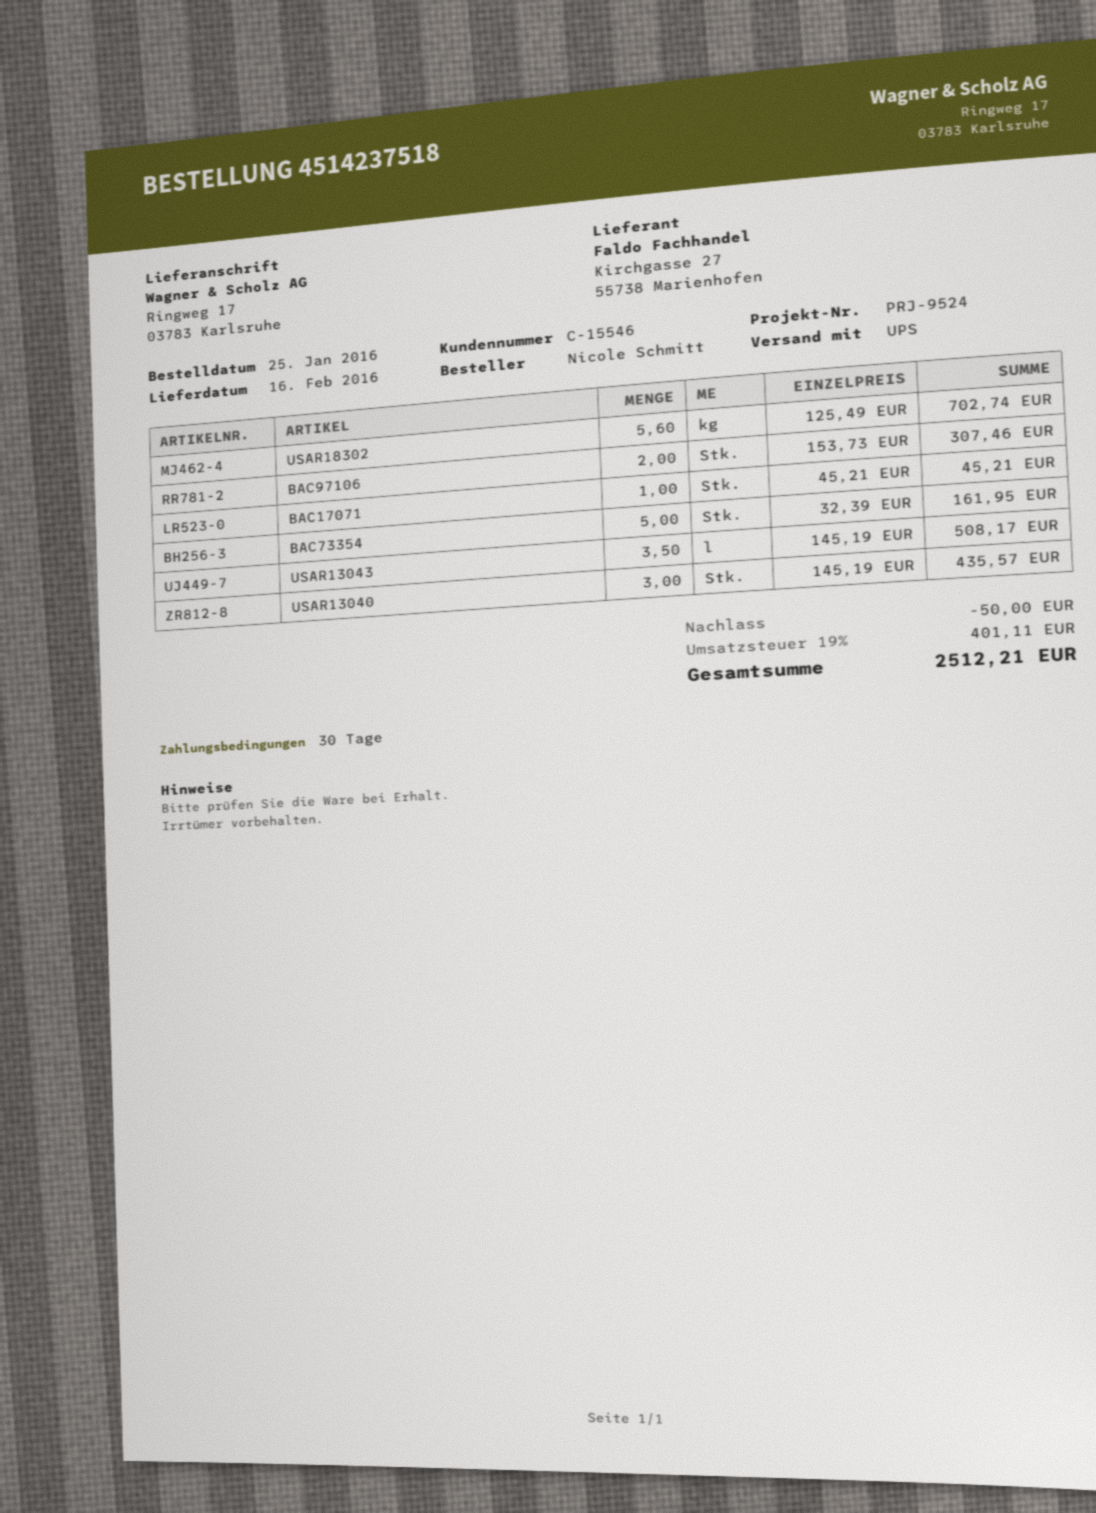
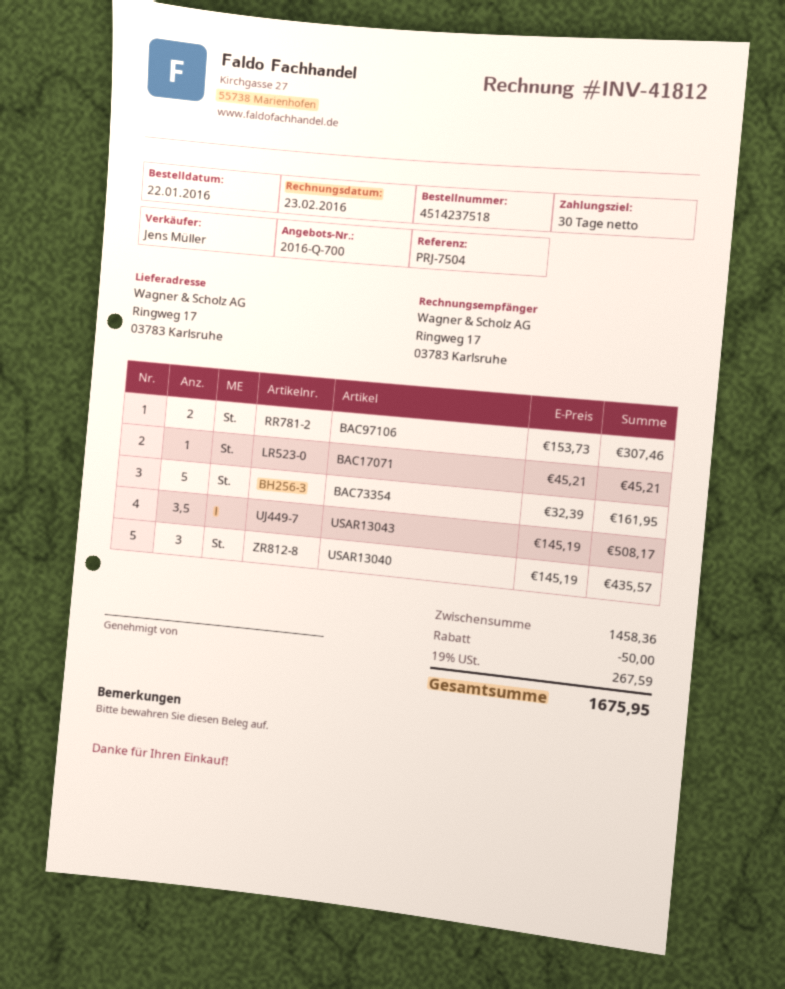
order date: 2016-01-25 -> 2016-01-22
reference: PRJ-9524 -> PRJ-7504
USAR18302: 5.6 x 125.49 = 702.74 -> none
tax: 19% = 401.11 -> 19% = 267.59
total: 2512.21 -> 1675.95

